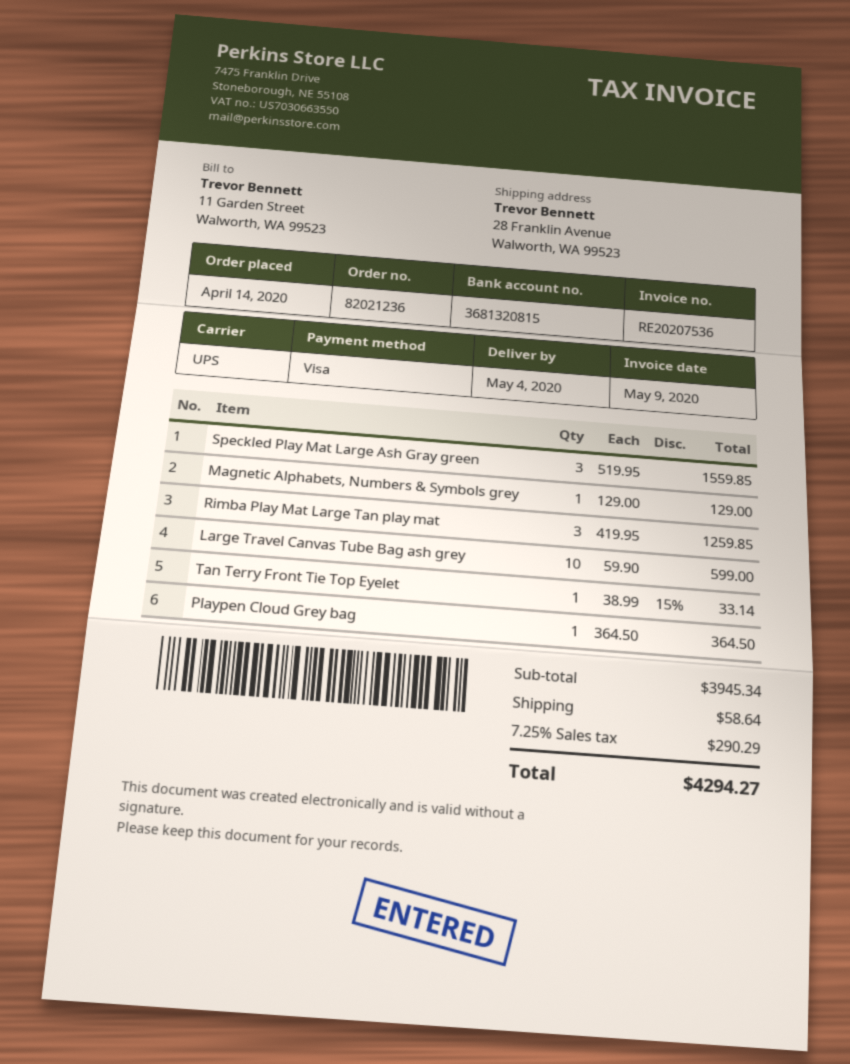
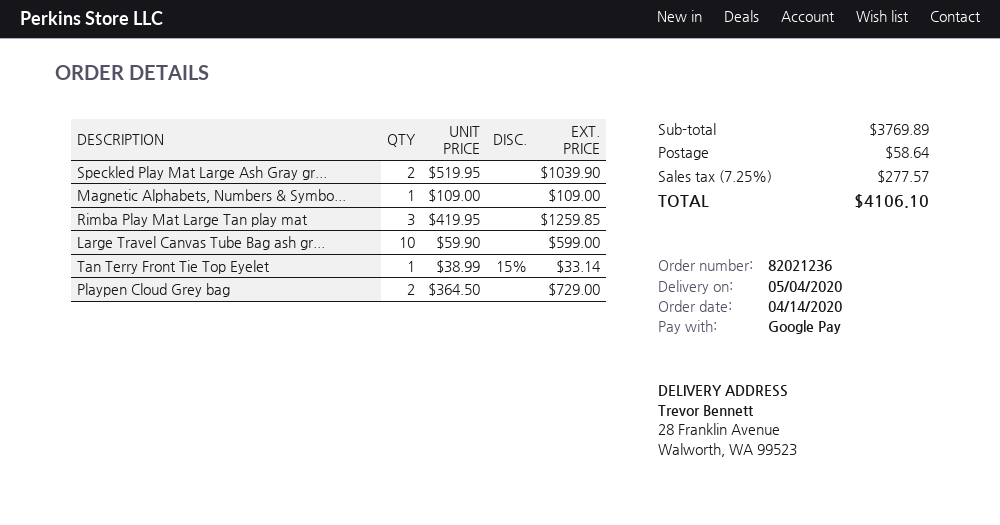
payment method: Visa -> Google Pay
Speckled Play Mat Large Ash Gray green: 3 x 519.95 = 1559.85 -> 2 x 519.95 = 1039.90
Magnetic Alphabets, Numbers & Symbols grey: 1 x 129.00 = 129.00 -> 1 x 109.00 = 109.00
Playpen Cloud Grey bag: 1 x 364.50 = 364.50 -> 2 x 364.50 = 729.00
subtotal: 3945.34 -> 3769.89
tax: 7.25% = 290.29 -> 7.25% = 277.57
total: 4294.27 -> 4106.10

